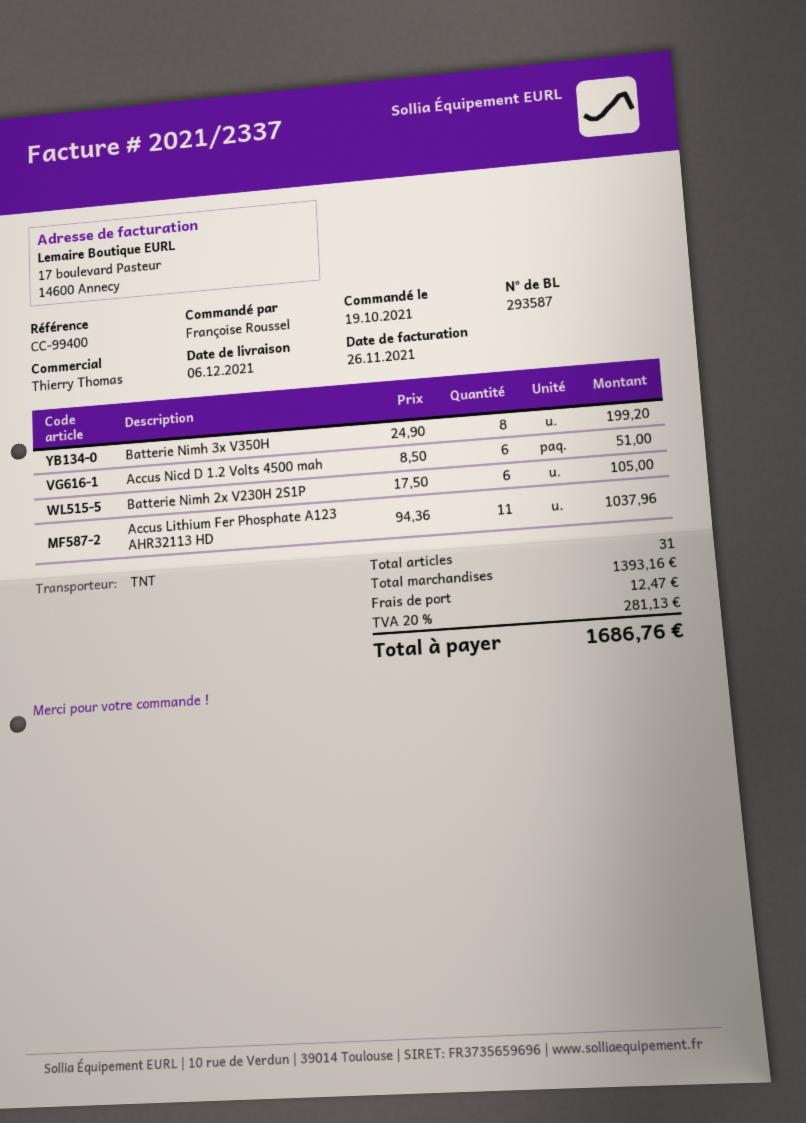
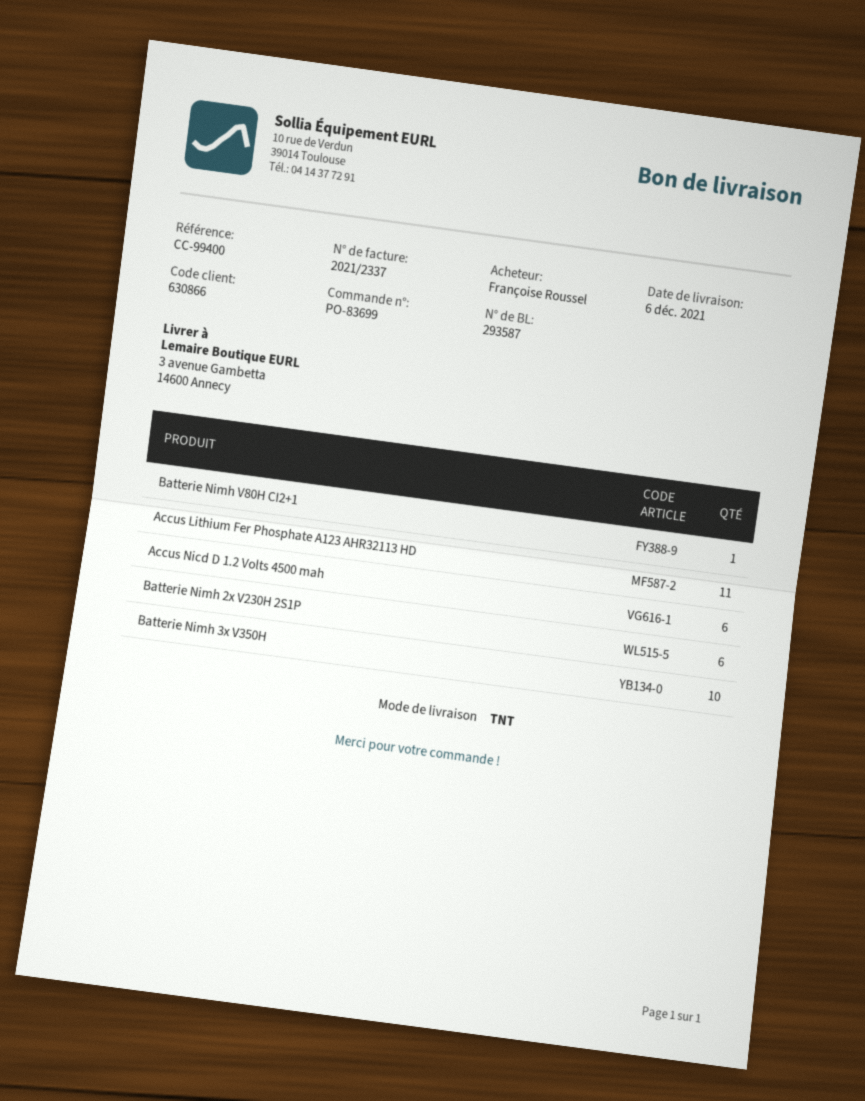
Batterie Nimh 3x V350H: 8 -> 10
Batterie Nimh V80H CI2+1: none -> 1

